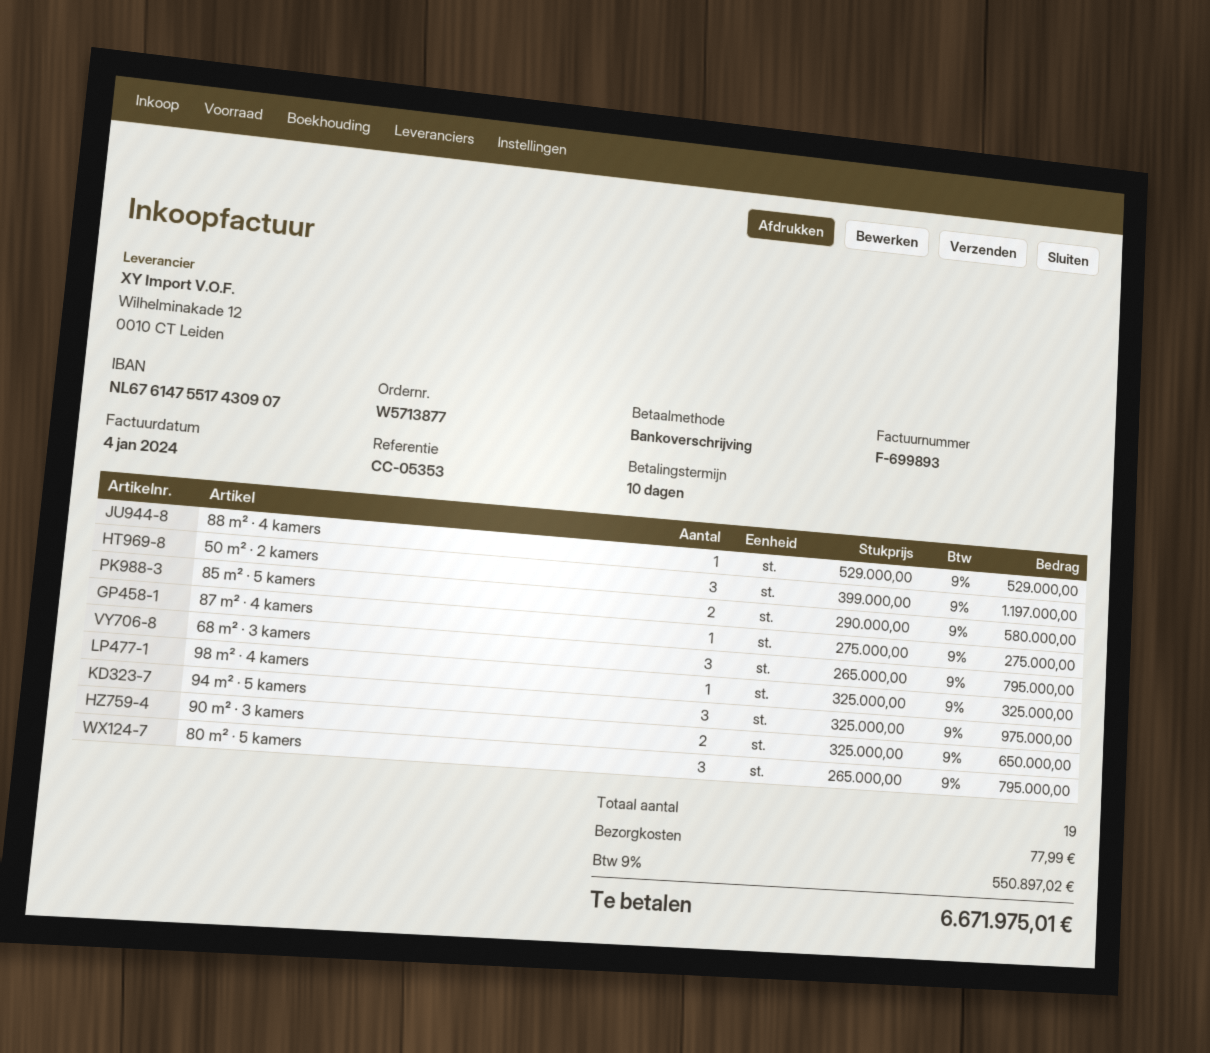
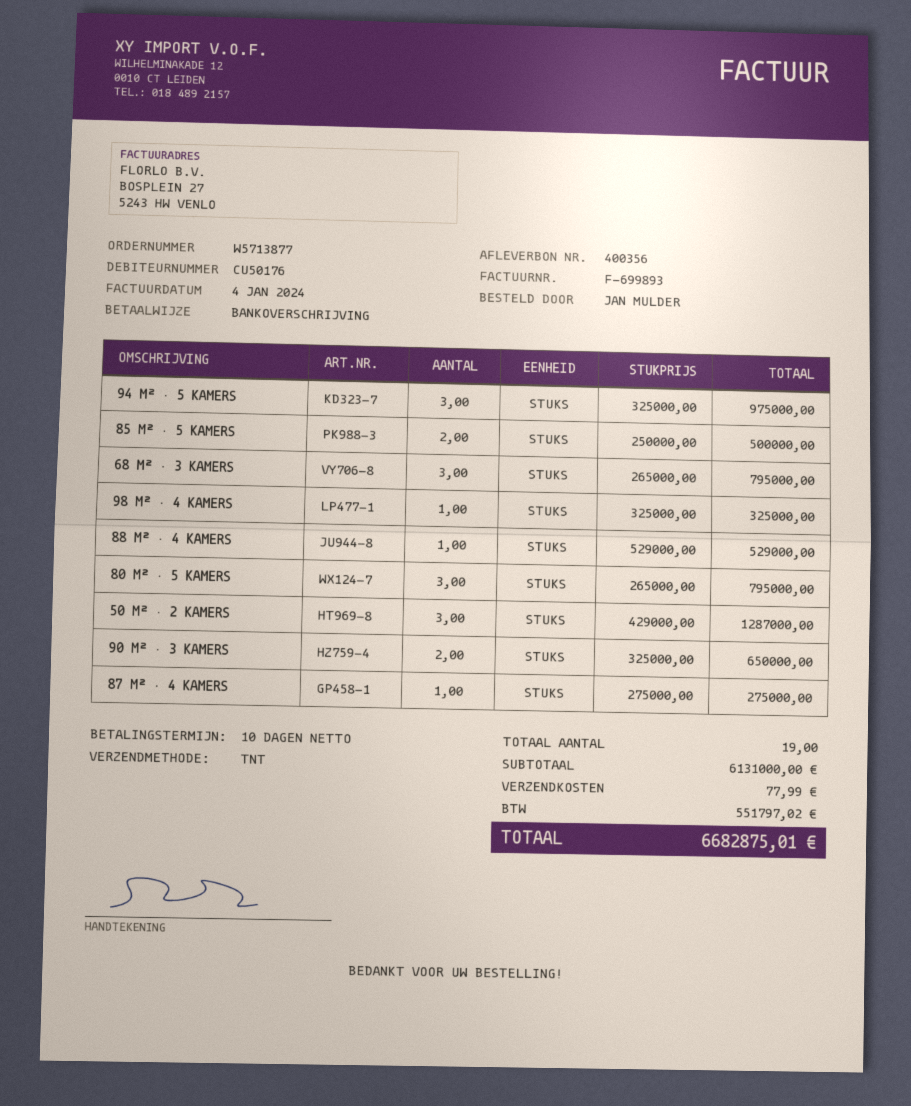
50 m² · 2 kamers: 3 x 399000.00 = 1197000.00 -> 3 x 429000.00 = 1287000.00
85 m² · 5 kamers: 2 x 290000.00 = 580000.00 -> 2 x 250000.00 = 500000.00
tax: 550897.02 -> 551797.02
total: 6671975.01 -> 6682875.01

